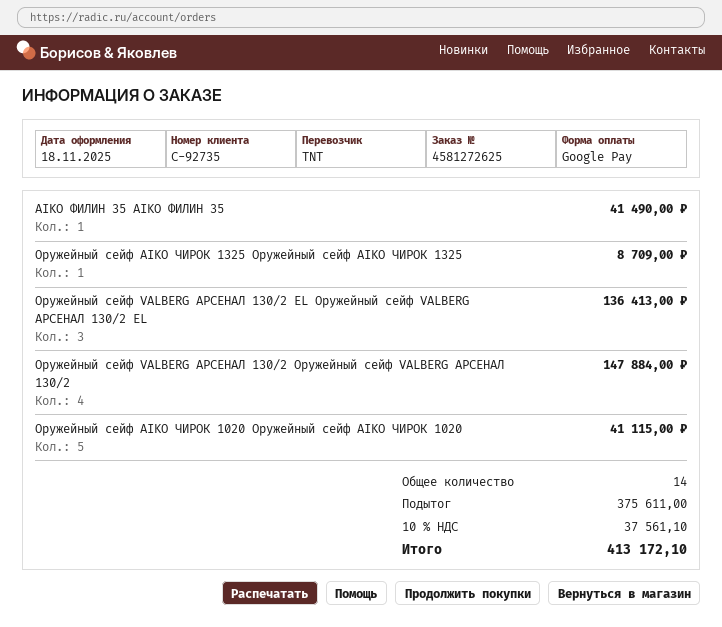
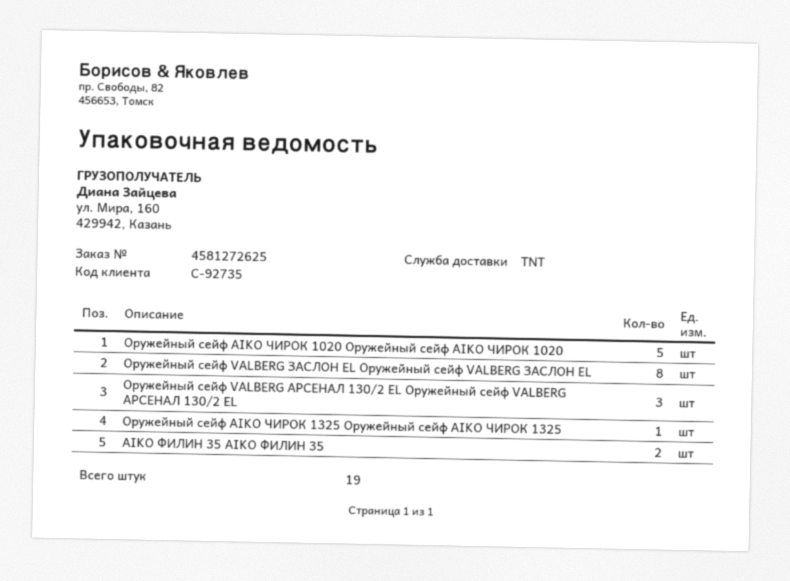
AIKO ФИЛИН 35 AIKO ФИЛИН 35: 1 -> 2
Оружейный сейф VALBERG АРСЕНАЛ 130/2 Оружейный сейф VALBERG АРСЕНАЛ 130/2: 4 -> none
Оружейный сейф VALBERG ЗАСЛОН EL Оружейный сейф VALBERG ЗАСЛОН EL: none -> 8
total quantity: 14 -> 19

